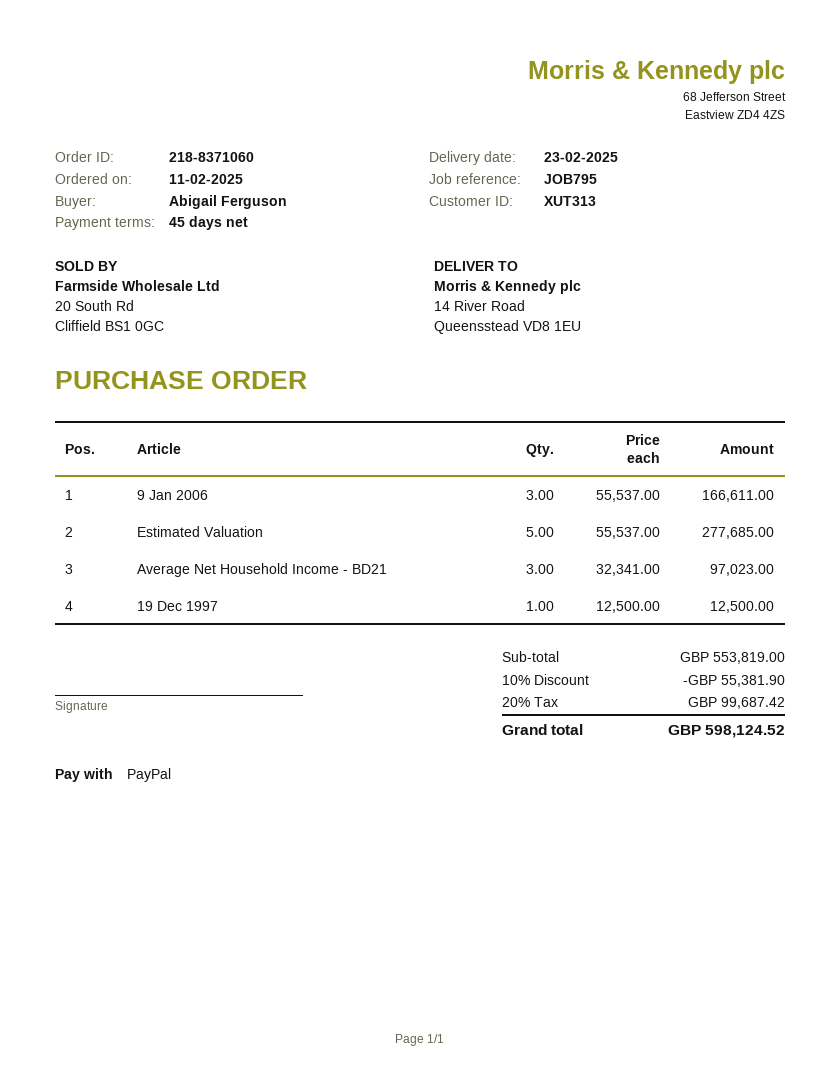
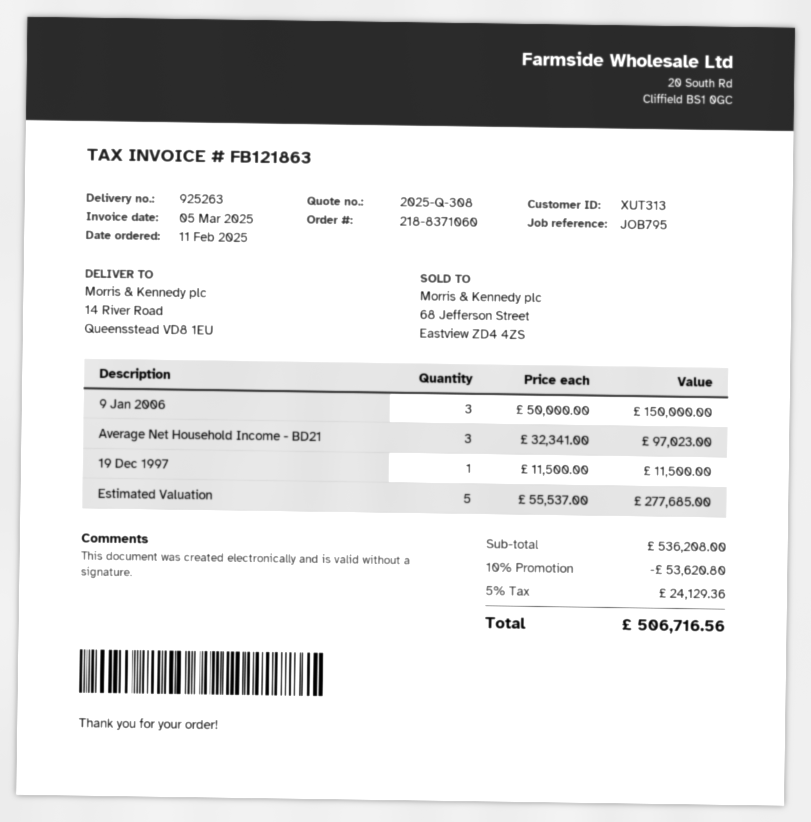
9 Jan 2006: 3 x 55537.00 = 166611.00 -> 3 x 50000.00 = 150000.00
19 Dec 1997: 1 x 12500.00 = 12500.00 -> 1 x 11500.00 = 11500.00
subtotal: 553819.00 -> 536208.00
discount: 10% = 55381.90 -> 10% = 53620.80
tax: 20% = 99687.42 -> 5% = 24129.36
total: 598124.52 -> 506716.56

